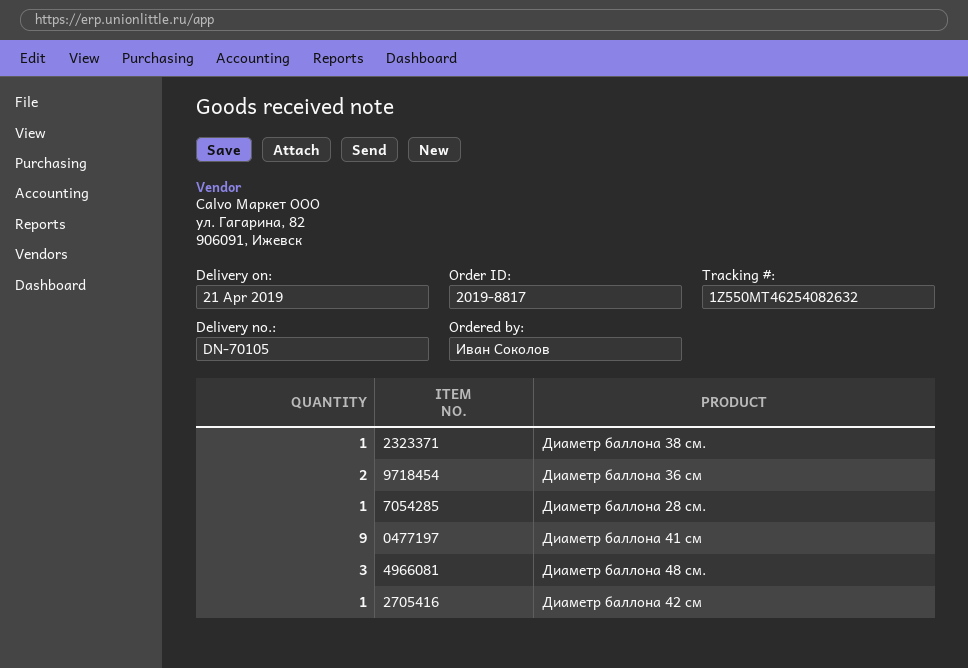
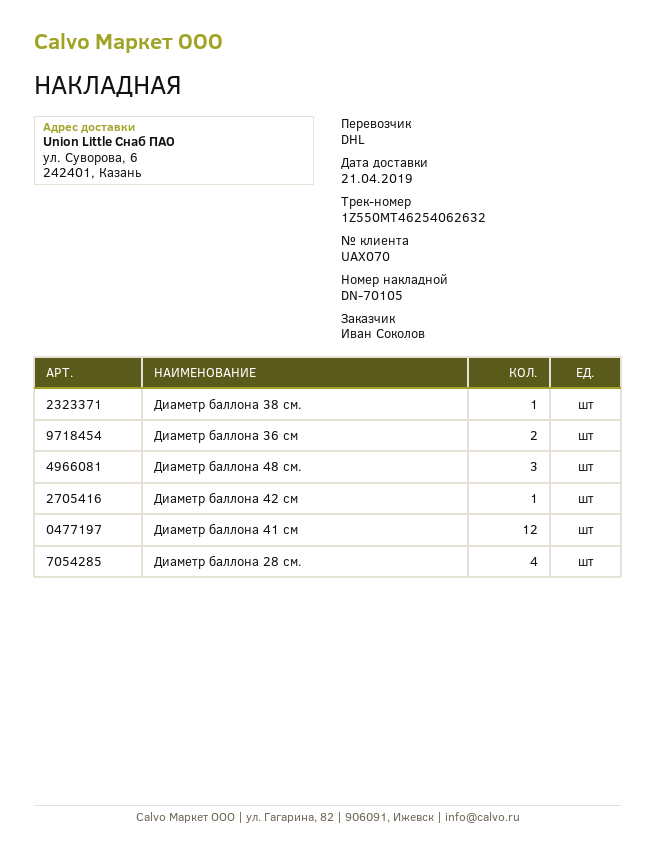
tracking number: 1Z550MT46254082632 -> 1Z550MT46254062632
Диаметр баллона 28 см.: 1 -> 4
Диаметр баллона 41 см: 9 -> 12

